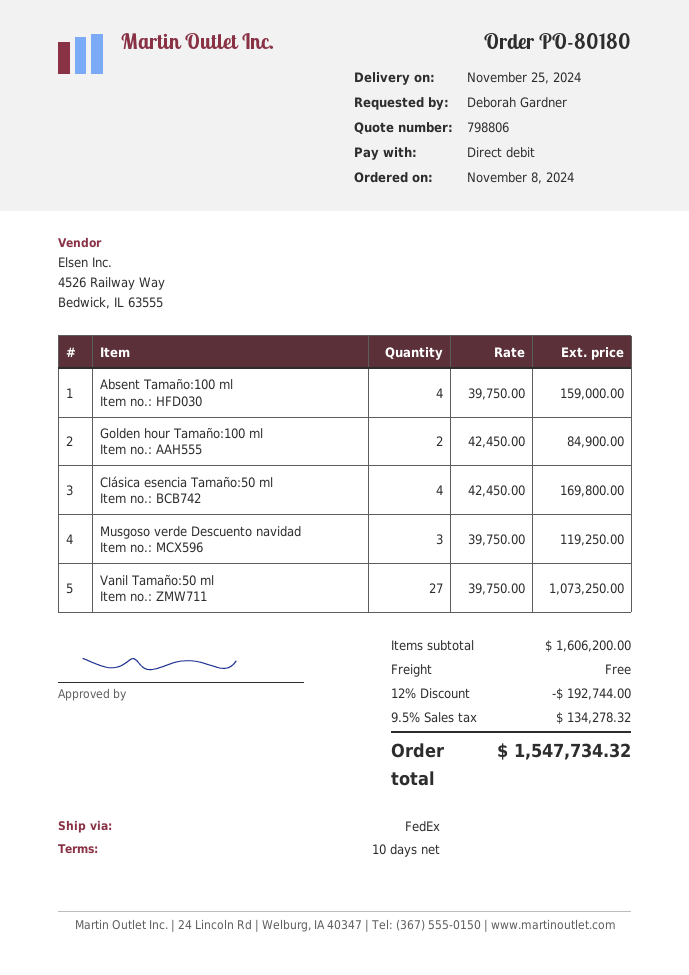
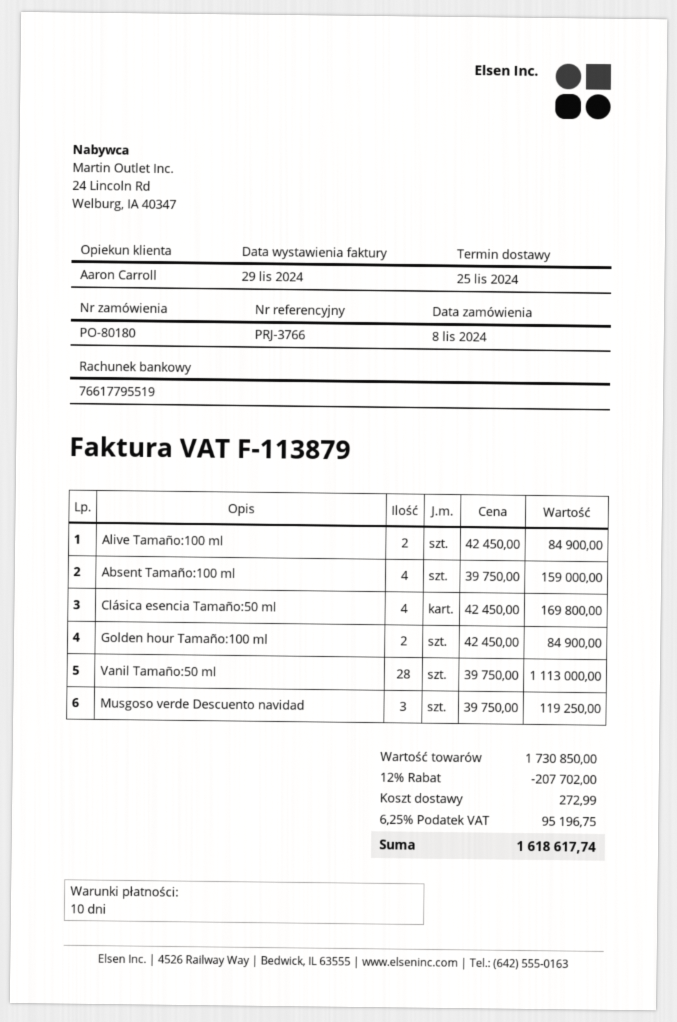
Vanil Tamaño:50 ml: 27 x 39750.00 = 1073250.00 -> 28 x 39750.00 = 1113000.00
Alive Tamaño:100 ml: none -> 2 x 42450.00 = 84900.00
subtotal: 1606200.00 -> 1730850.00
discount: 12% = 192744.00 -> 12% = 207702.00
shipping: 0.00 -> 272.99
tax: 9.5% = 134278.32 -> 6.25% = 95196.75
total: 1547734.32 -> 1618617.74

